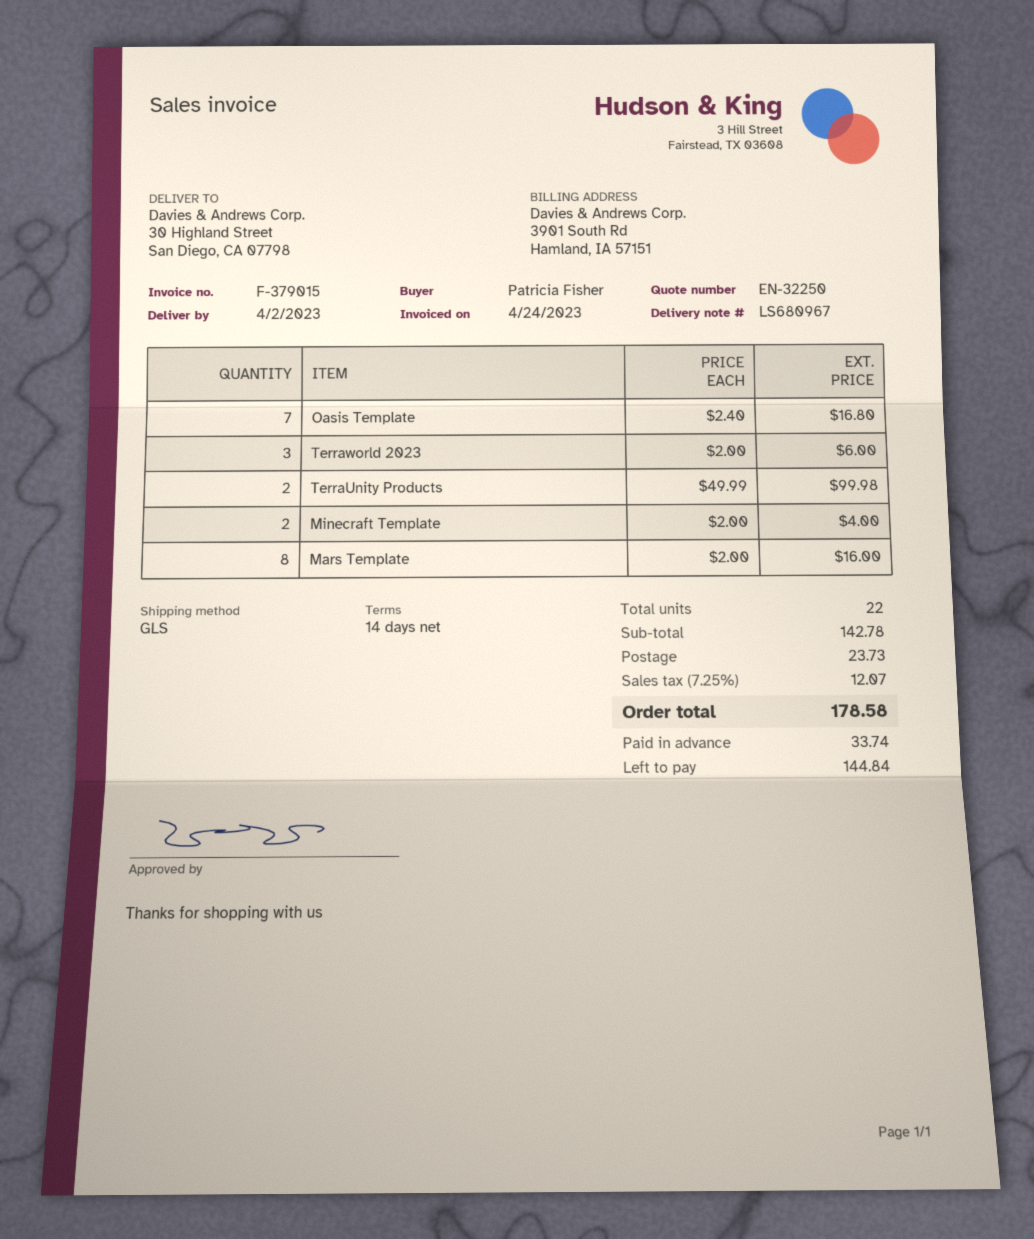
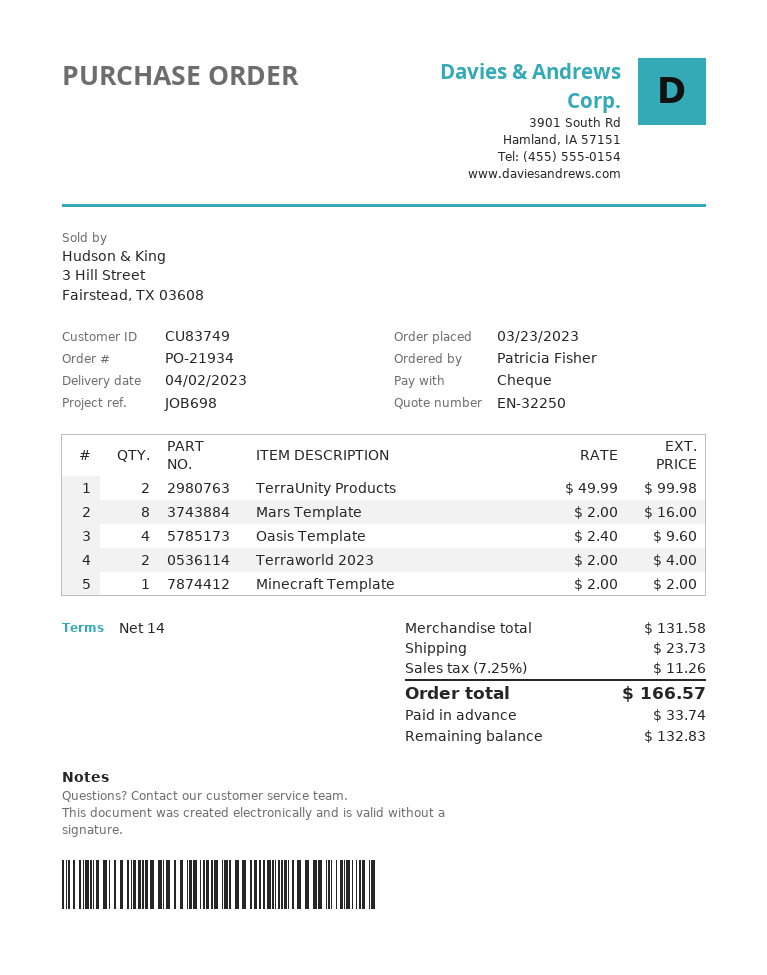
Oasis Template: 7 x 2.40 = 16.80 -> 4 x 2.40 = 9.60
Terraworld 2023: 3 x 2.00 = 6.00 -> 2 x 2.00 = 4.00
Minecraft Template: 2 x 2.00 = 4.00 -> 1 x 2.00 = 2.00
subtotal: 142.78 -> 131.58
tax: 7.25% = 12.07 -> 7.25% = 11.26
total: 178.58 -> 166.57
balance: 144.84 -> 132.83

